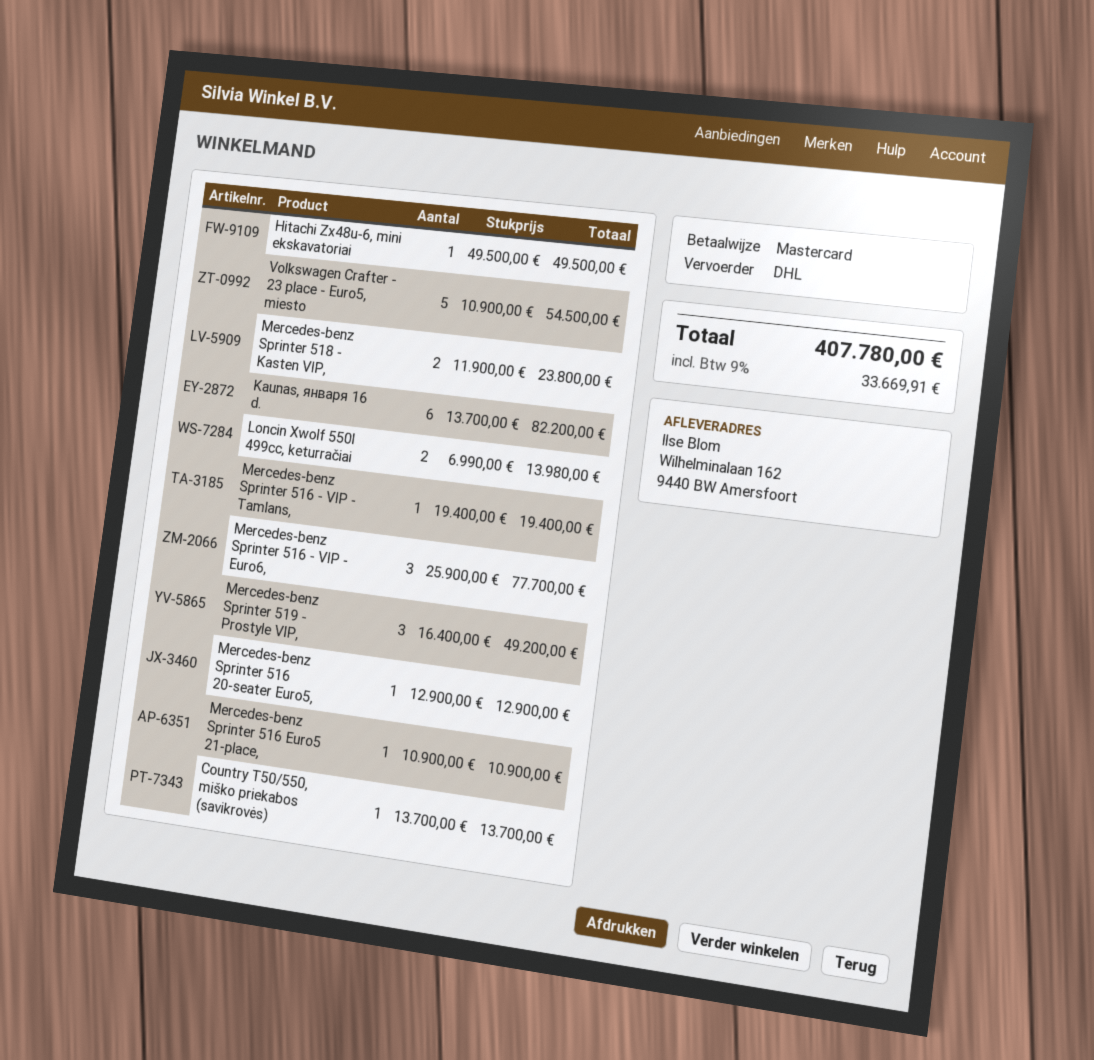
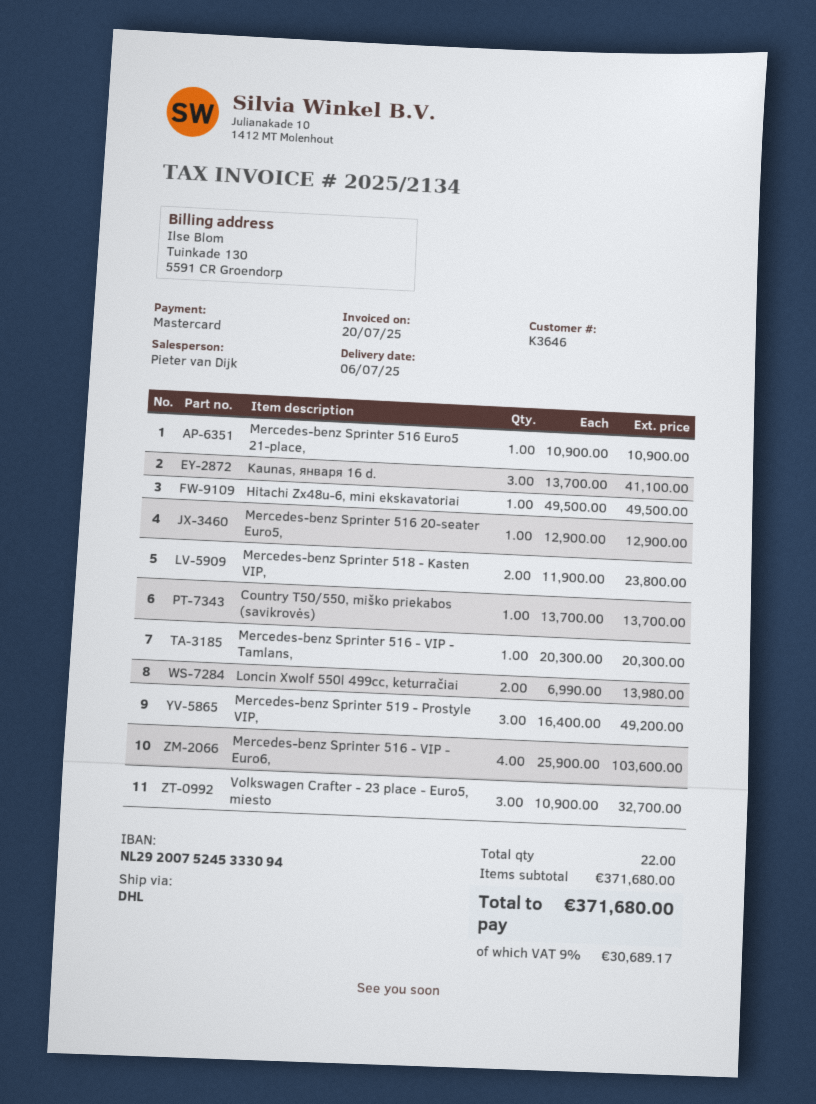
Volkswagen Crafter - 23 place - Euro5, miesto: 5 x 10900.00 = 54500.00 -> 3 x 10900.00 = 32700.00
Kaunas, января 16 d.: 6 x 13700.00 = 82200.00 -> 3 x 13700.00 = 41100.00
Mercedes-benz Sprinter 516 - VIP - Tamlans,: 1 x 19400.00 = 19400.00 -> 1 x 20300.00 = 20300.00
Mercedes-benz Sprinter 516 - VIP - Euro6,: 3 x 25900.00 = 77700.00 -> 4 x 25900.00 = 103600.00
tax: 9% = 33669.91 -> 9% = 30689.17
total: 407780.00 -> 371680.00

